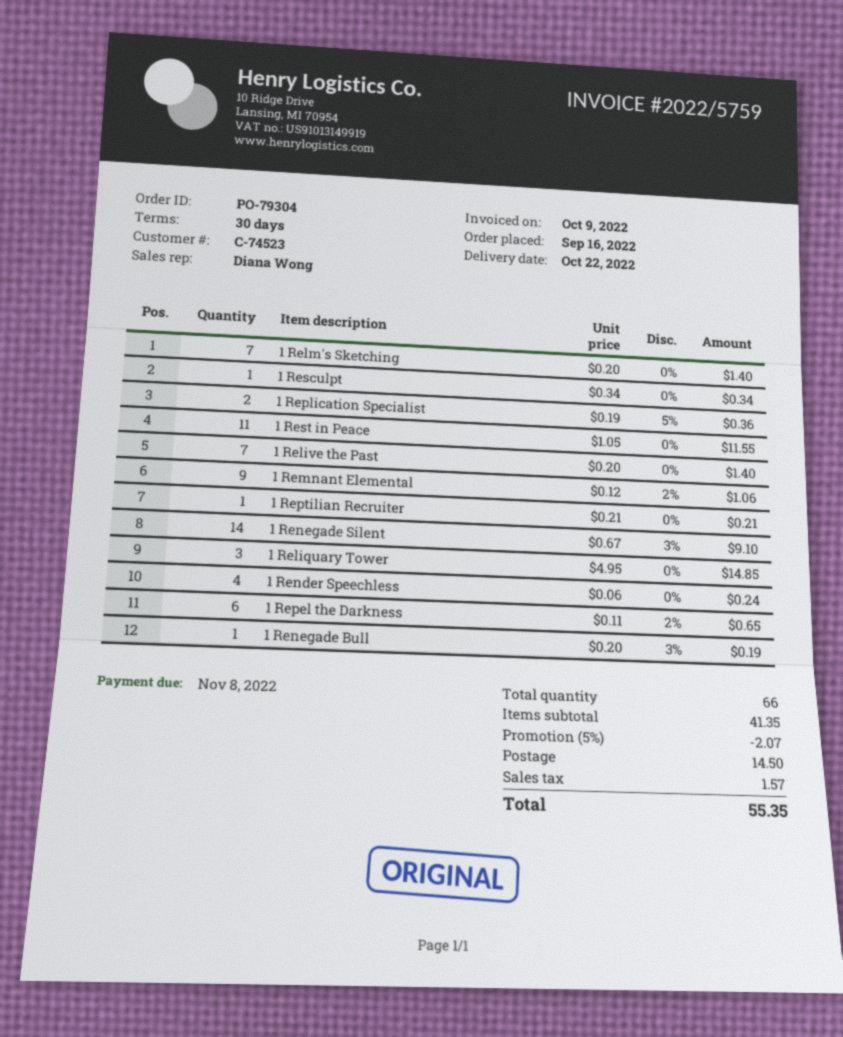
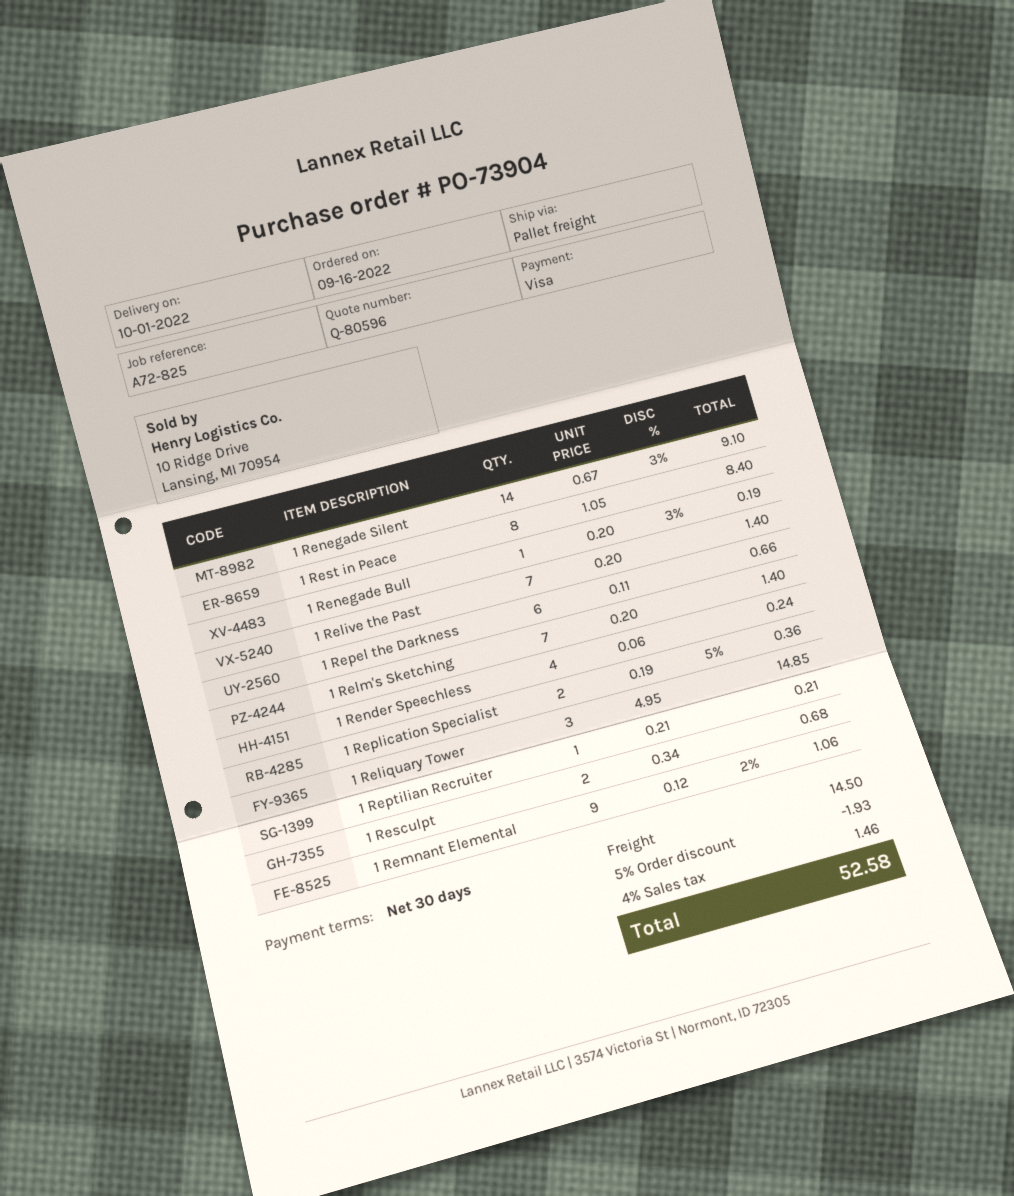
order number: PO-79304 -> PO-73904
delivery date: 2022-10-22 -> 2022-10-01
1 Resculpt: 1 x 0.34 = 0.34 -> 2 x 0.34 = 0.68
1 Rest in Peace: 11 x 1.05 = 11.55 -> 8 x 1.05 = 8.40
1 Repel the Darkness: 6 x 0.11 - 2% = 0.65 -> 6 x 0.11 = 0.66
discount: 5% = 2.07 -> 5% = 1.93
tax: 1.57 -> 1.46
total: 55.35 -> 52.58

